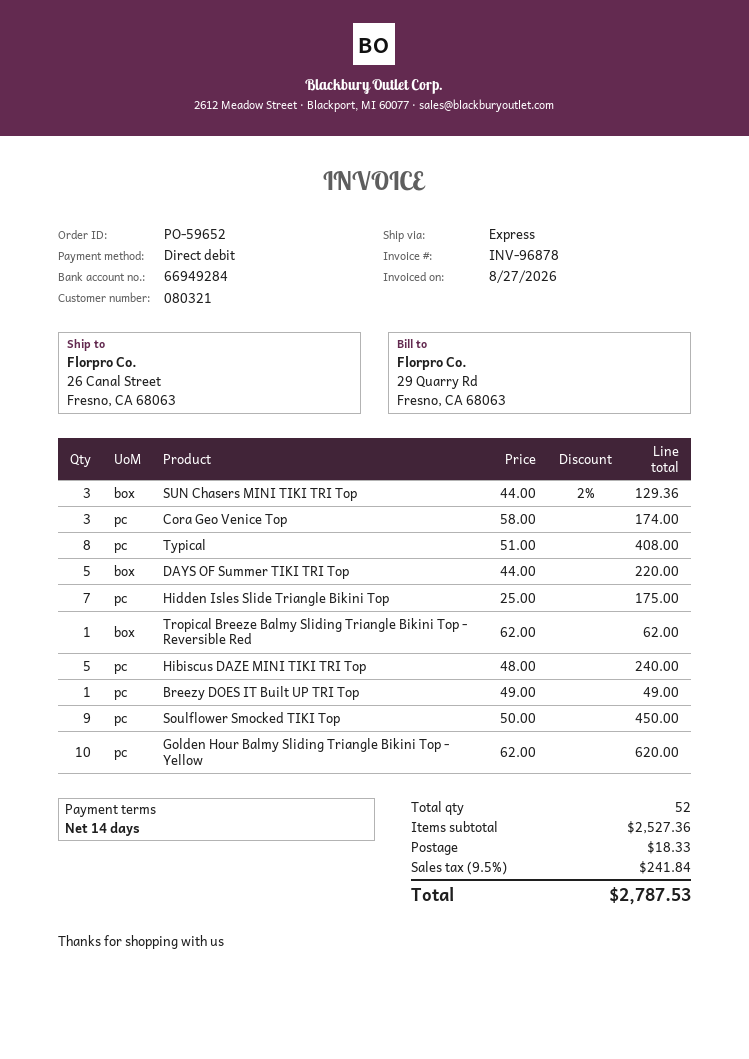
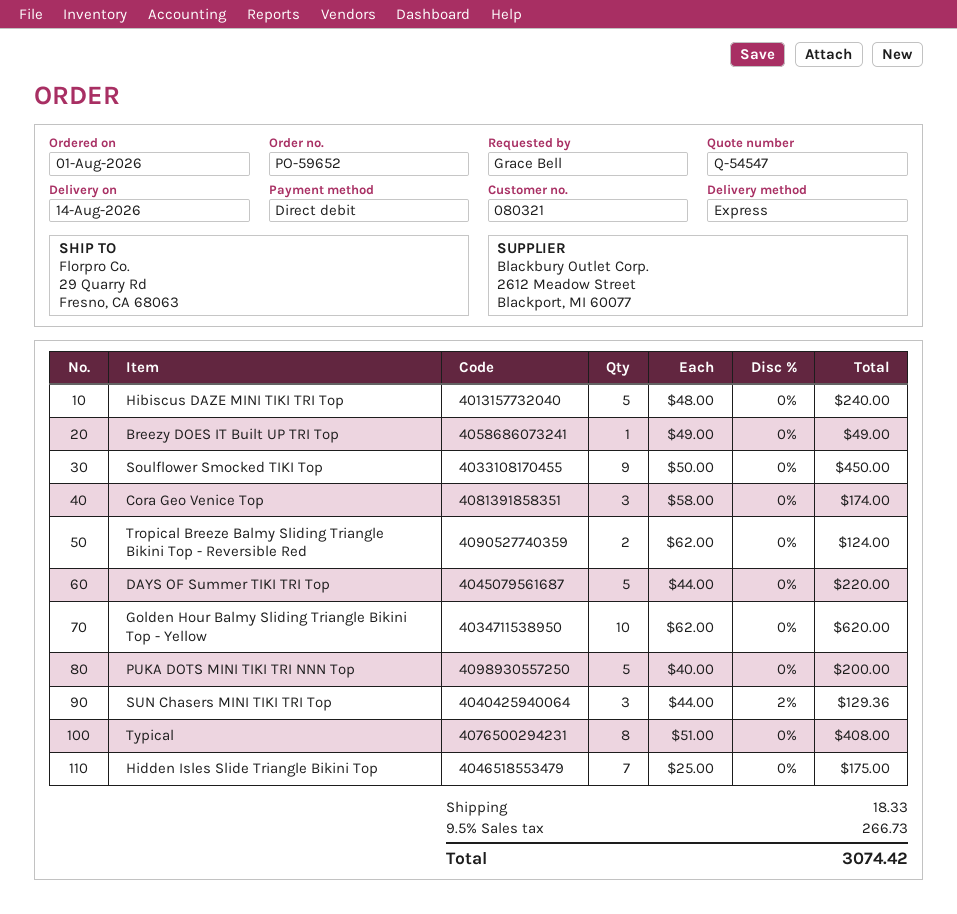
ship to: 26 Canal Street, Fresno, CA 68063 -> 29 Quarry Rd, Fresno, CA 68063
Tropical Breeze Balmy Sliding Triangle Bikini Top - Reversible Red: 1 x 62.00 = 62.00 -> 2 x 62.00 = 124.00
PUKA DOTS MINI TIKI TRI NNN Top: none -> 5 x 40.00 = 200.00
tax: 9.5% = 241.84 -> 9.5% = 266.73
total: 2787.53 -> 3074.42

